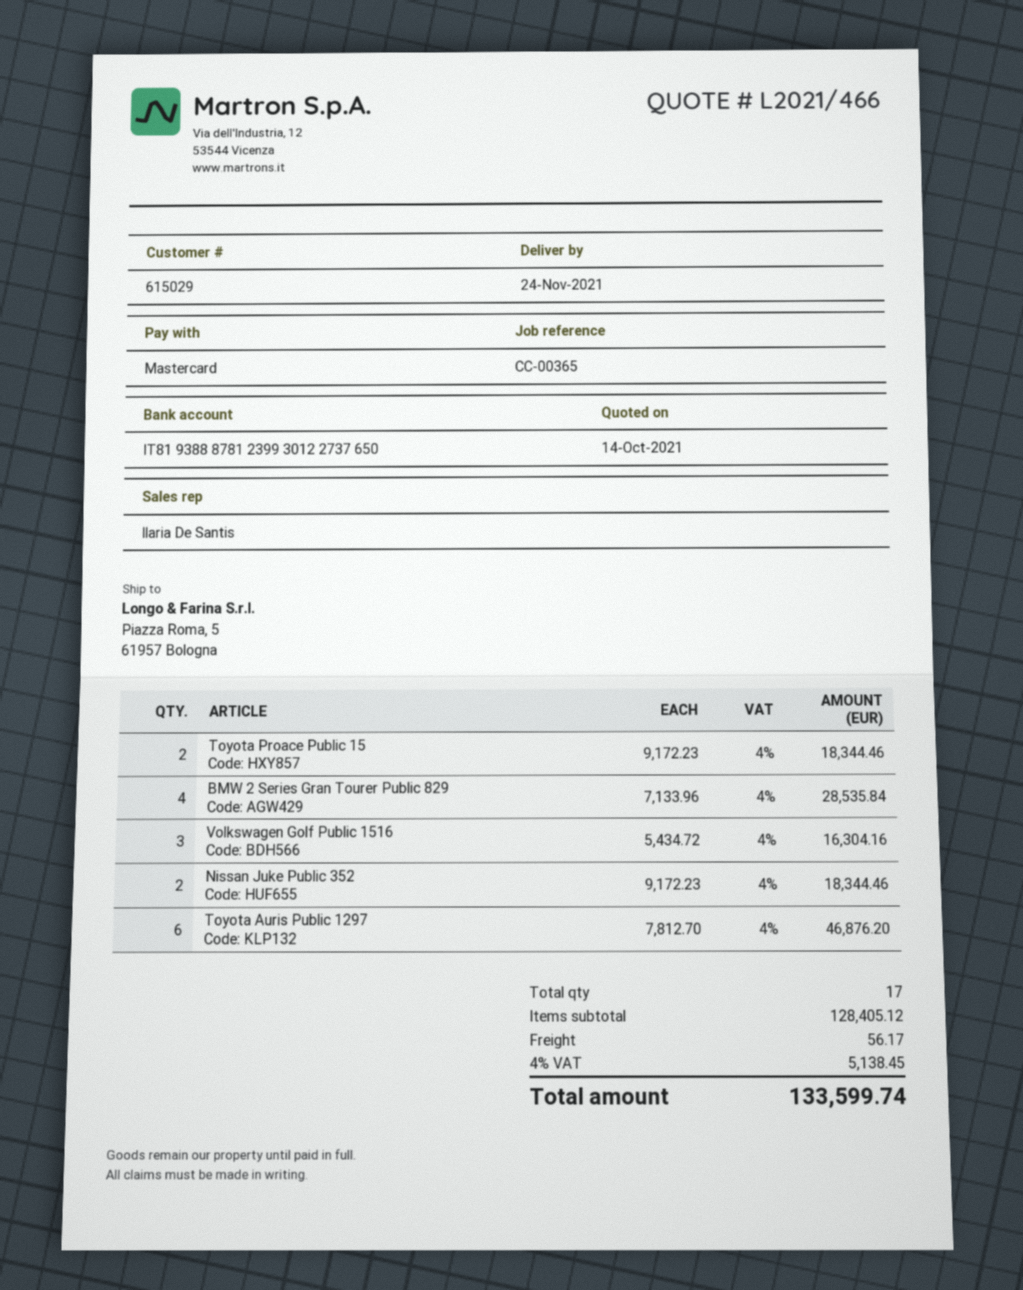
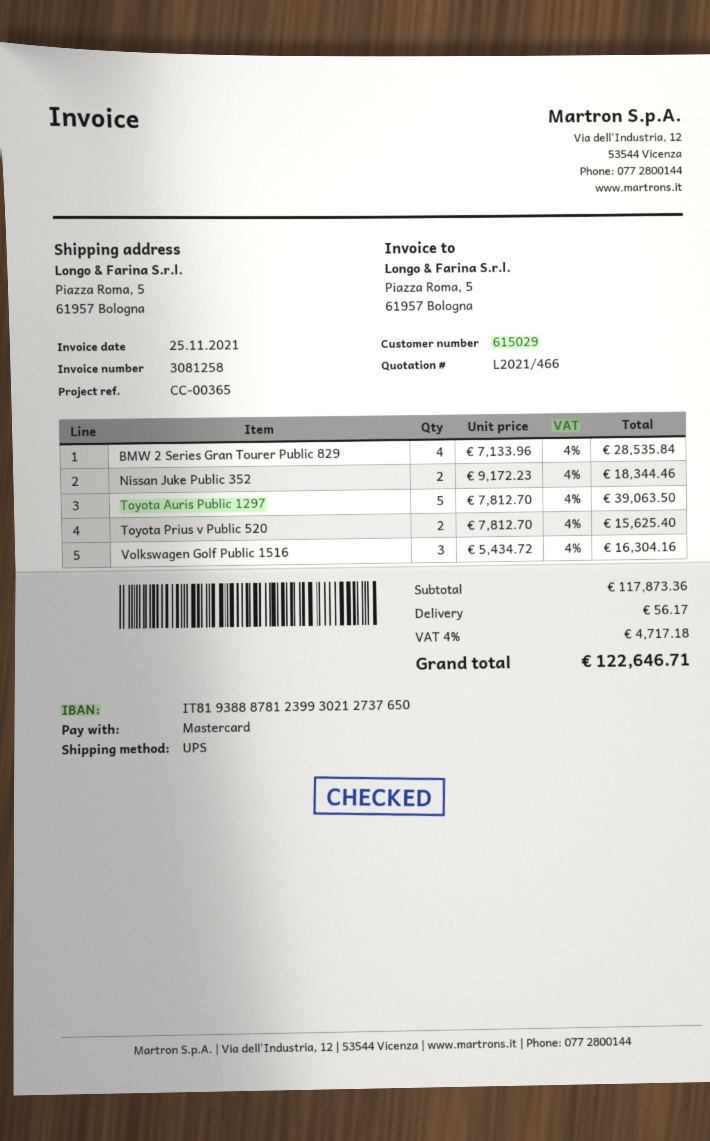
bank account: IT8193888781239930122737650 -> IT8193888781239930212737650
Toyota Proace Public 15: 2 x 9172.23 = 18344.46 -> none
Toyota Auris Public 1297: 6 x 7812.70 = 46876.20 -> 5 x 7812.70 = 39063.50
Toyota Prius v Public 520: none -> 2 x 7812.70 = 15625.40
subtotal: 128405.12 -> 117873.36
tax: 4% = 5138.45 -> 4% = 4717.18
total: 133599.74 -> 122646.71

